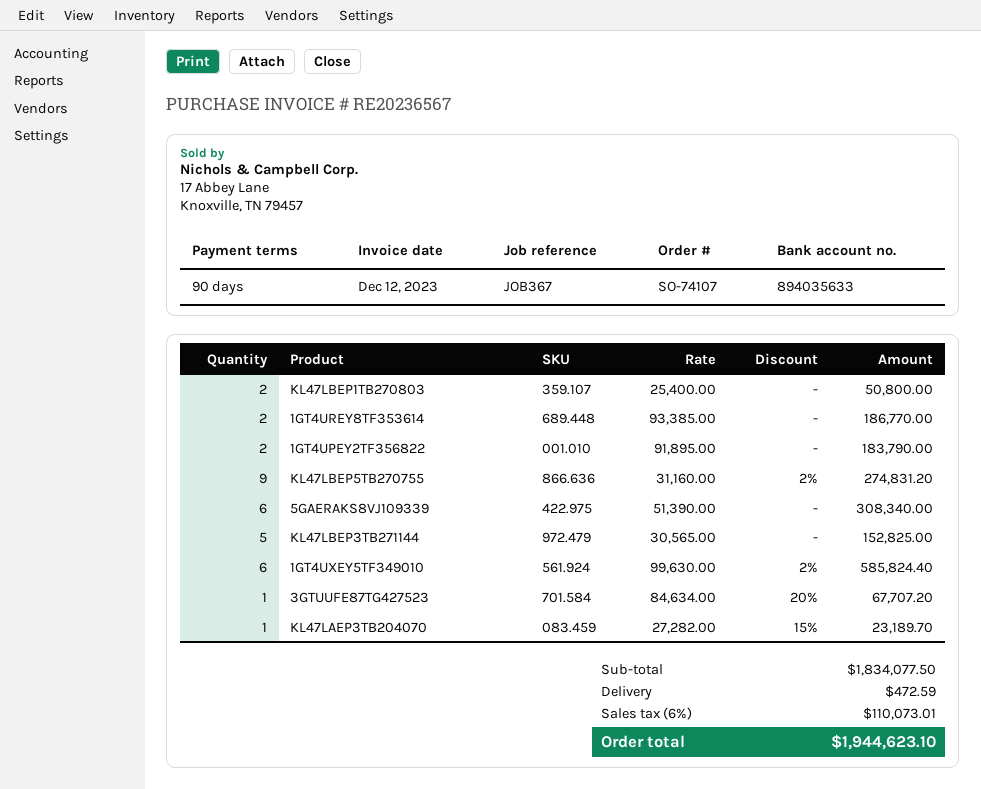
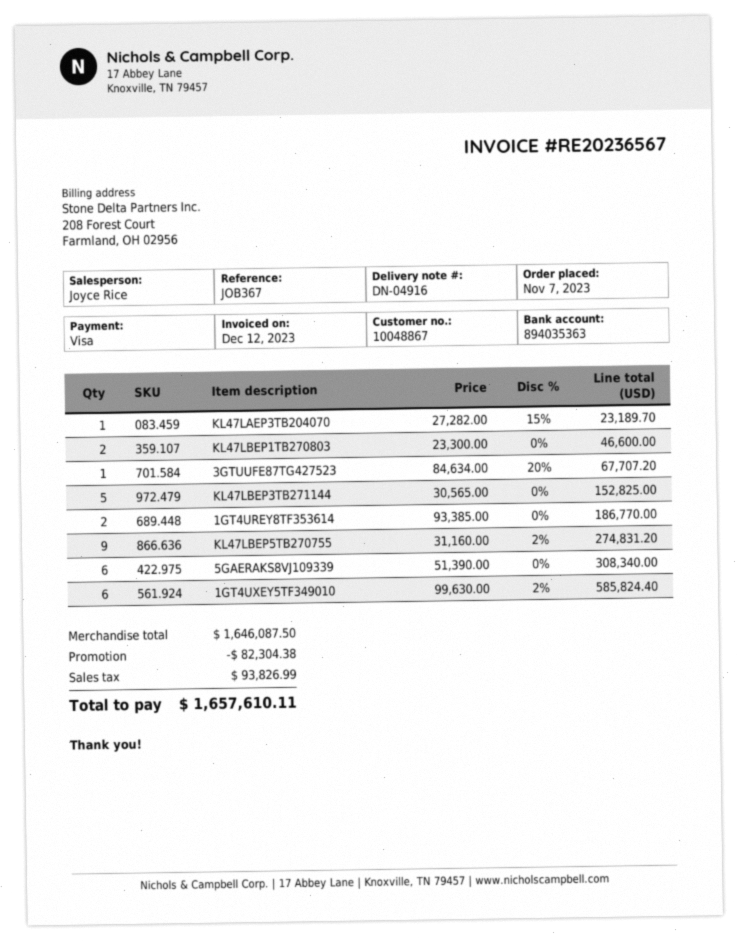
bank account: 894035633 -> 894035363
KL47LBEP1TB270803: 2 x 25400.00 = 50800.00 -> 2 x 23300.00 = 46600.00
1GT4UPEY2TF356822: 2 x 91895.00 = 183790.00 -> none
subtotal: 1834077.50 -> 1646087.50
discount: none -> 82304.38
shipping: 472.59 -> none
tax: 110073.01 -> 93826.99
total: 1944623.10 -> 1657610.11

